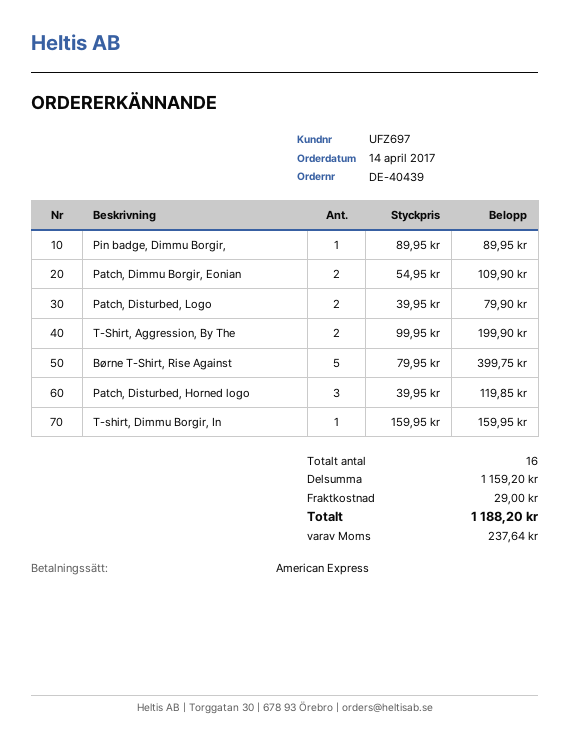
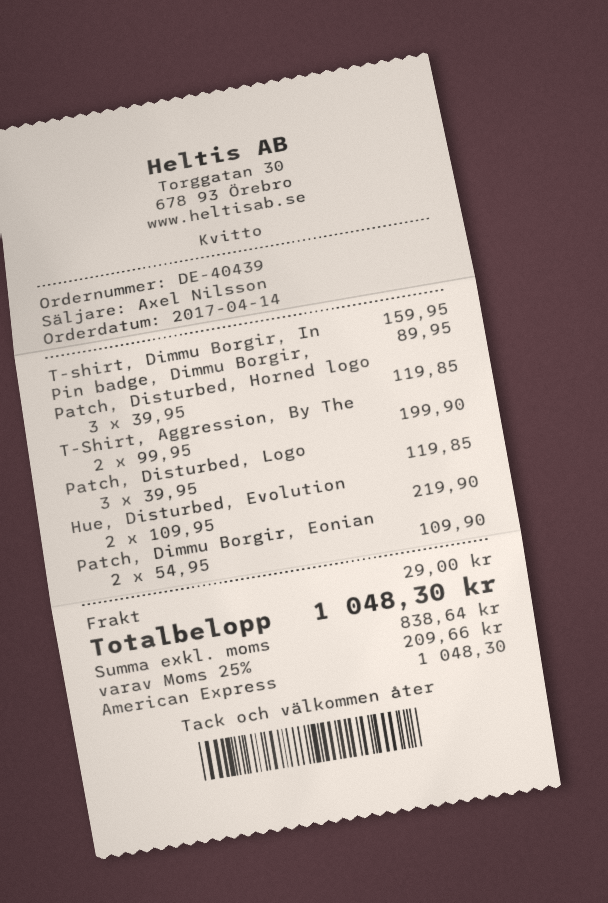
Patch, Disturbed, Logo: 2 x 39.95 = 79.90 -> 3 x 39.95 = 119.85
Børne T-Shirt, Rise Against: 5 x 79.95 = 399.75 -> none
Hue, Disturbed, Evolution: none -> 2 x 109.95 = 219.90
tax: 237.64 -> 209.66
total: 1188.20 -> 1048.30

